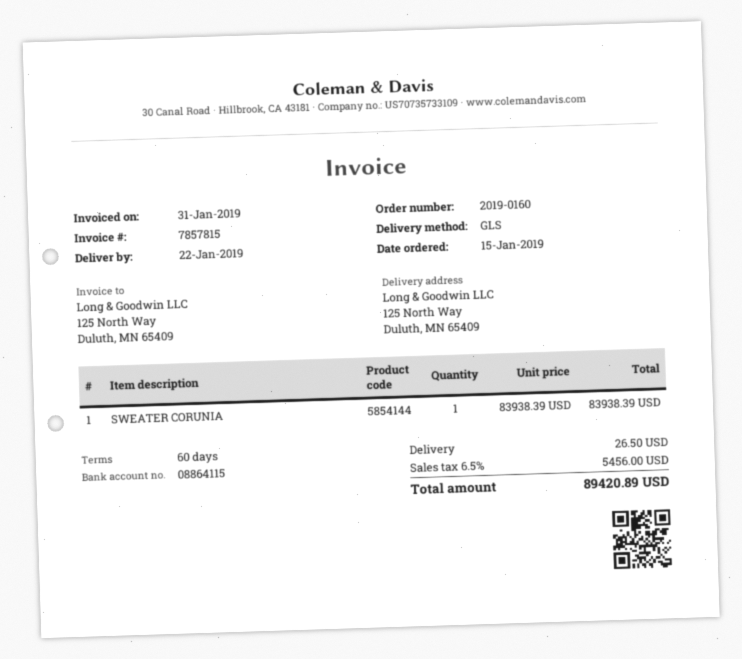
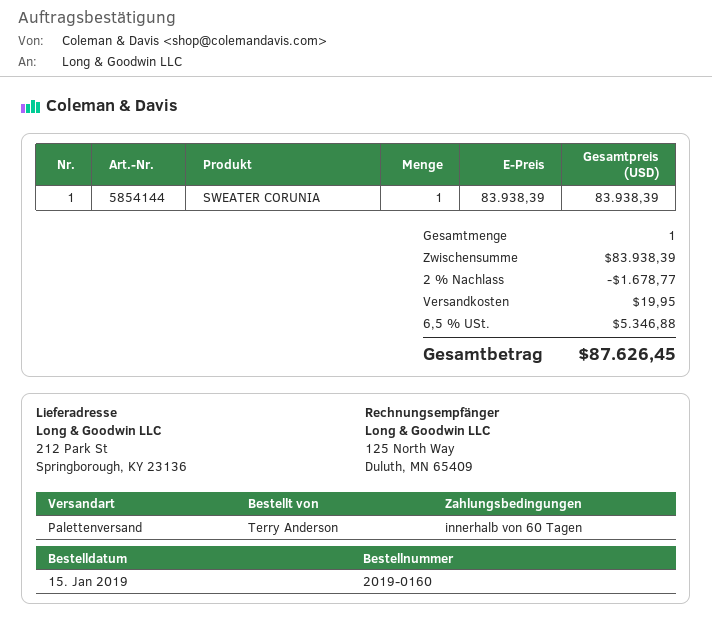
shipping method: GLS -> pallet freight
ship to: 125 North Way, Duluth, MN 65409 -> 212 Park St, Springborough, KY 23136
discount: none -> 2% = 1678.77
shipping: 26.50 -> 19.95
tax: 6.5% = 5456.00 -> 6.5% = 5346.88
total: 89420.89 -> 87626.45

